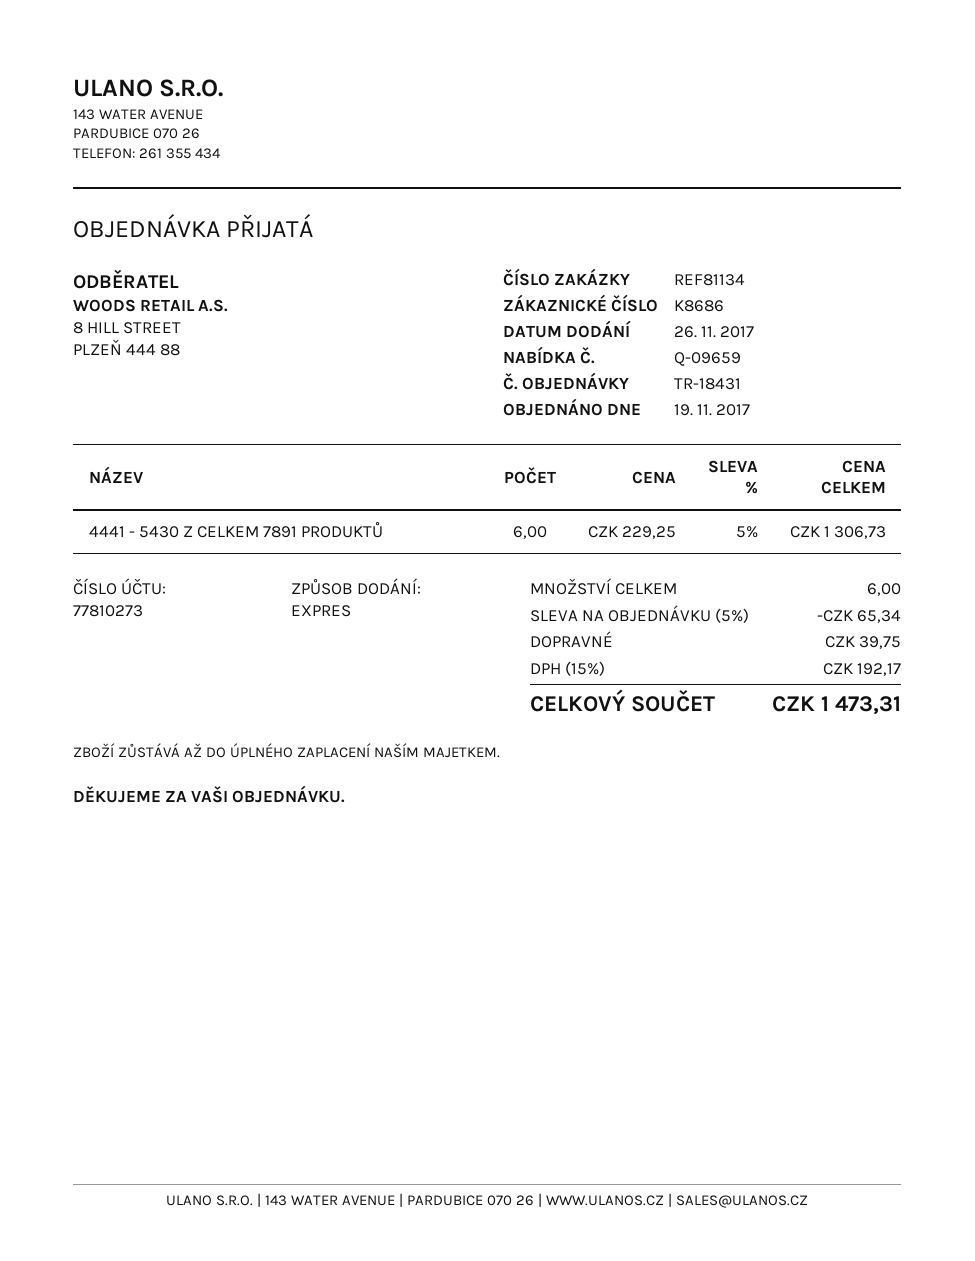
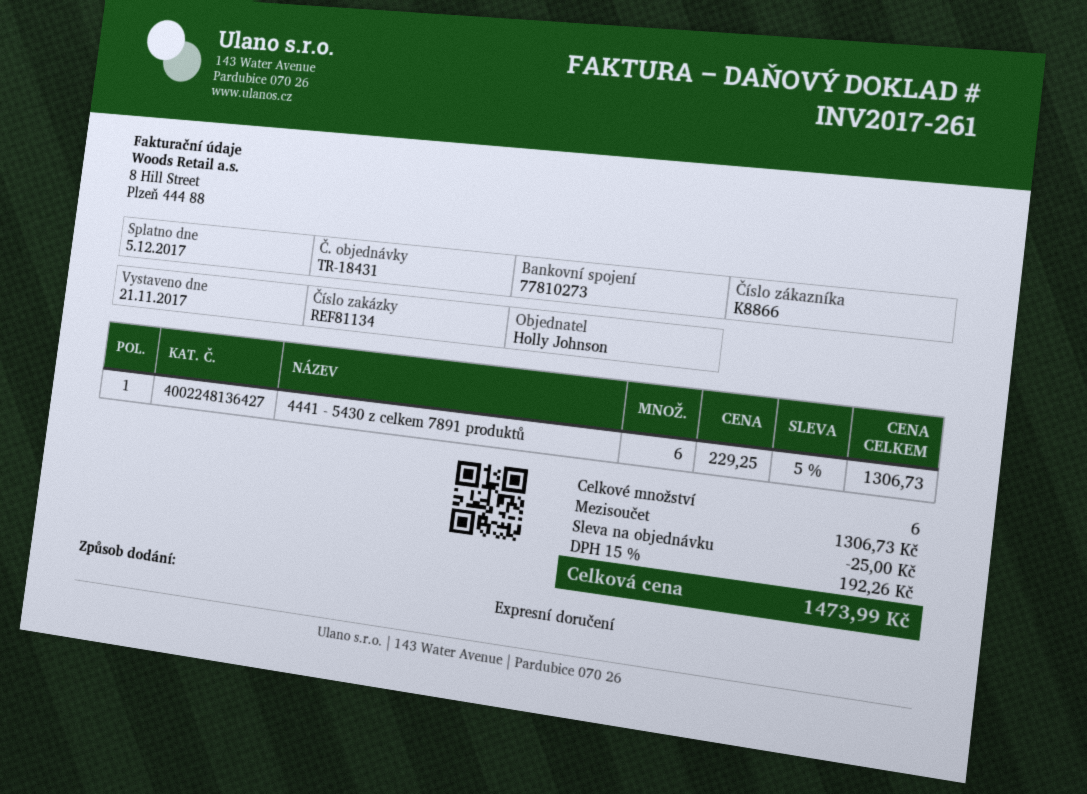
customer number: K8686 -> K8866
discount: 65.34 -> 25.00
shipping: 39.75 -> none
tax: 15% = 192.17 -> 15% = 192.26
total: 1473.31 -> 1473.99

